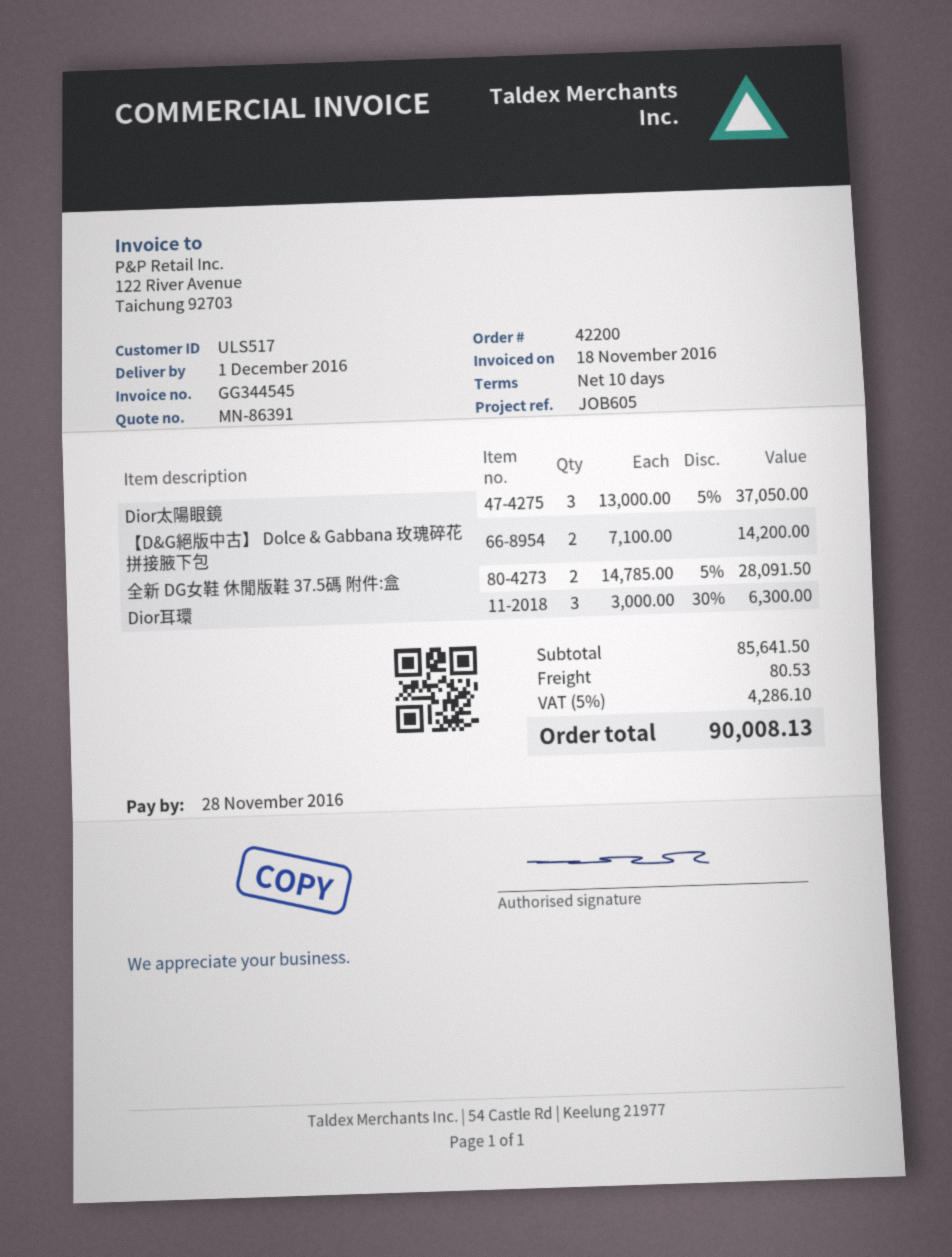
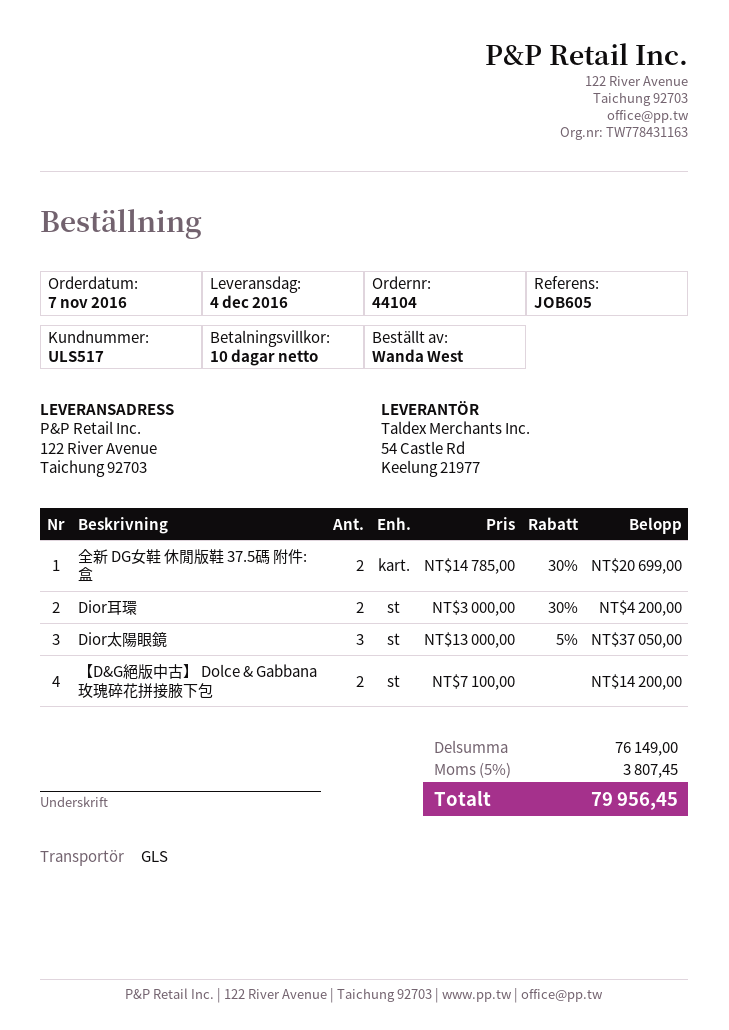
order number: 42200 -> 44104
delivery date: 2016-12-01 -> 2016-12-04
全新 DG女鞋 休閒版鞋 37.5碼 附件:盒: 2 x 14785.00 - 5% = 28091.50 -> 2 x 14785.00 - 30% = 20699.00
Dior耳環: 3 x 3000.00 - 30% = 6300.00 -> 2 x 3000.00 - 30% = 4200.00
subtotal: 85641.50 -> 76149.00
shipping: 80.53 -> none
tax: 5% = 4286.10 -> 5% = 3807.45
total: 90008.13 -> 79956.45

